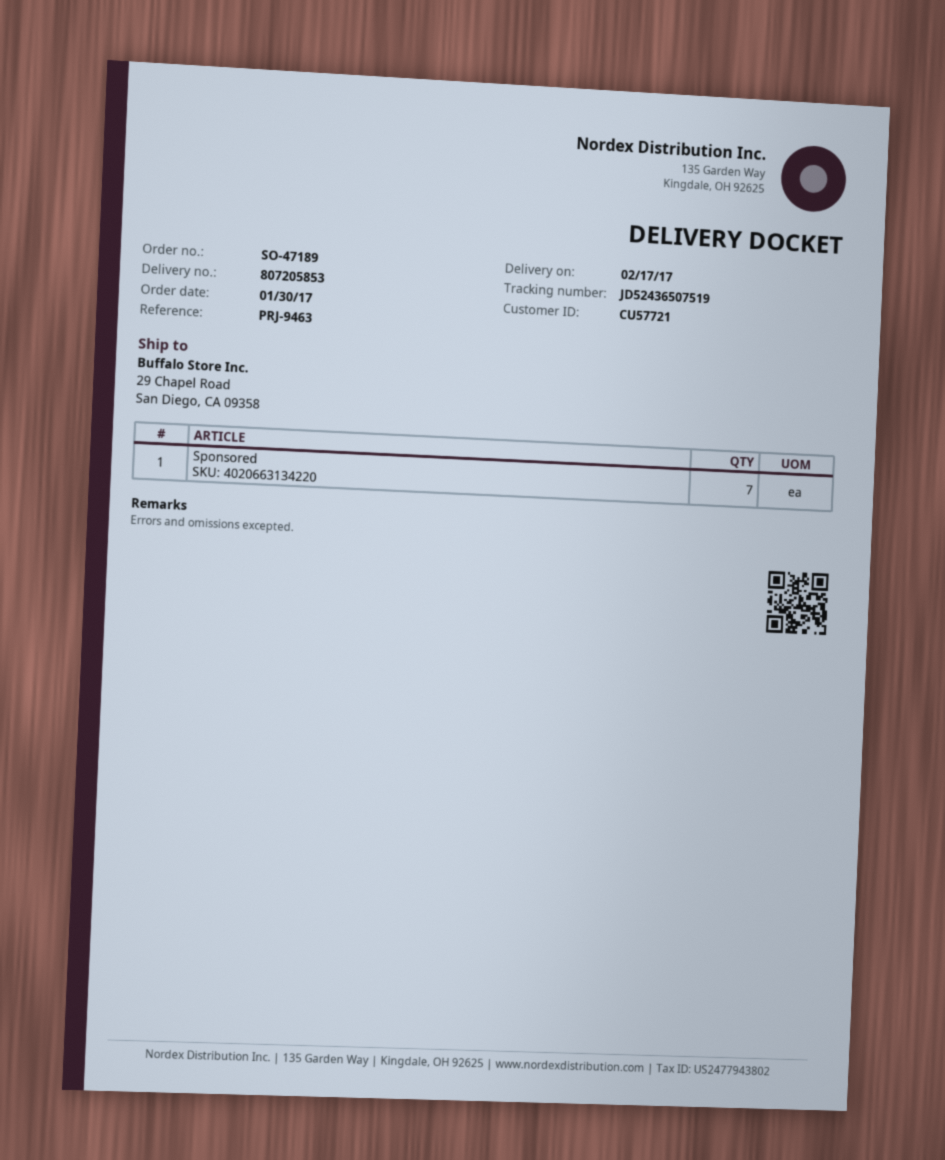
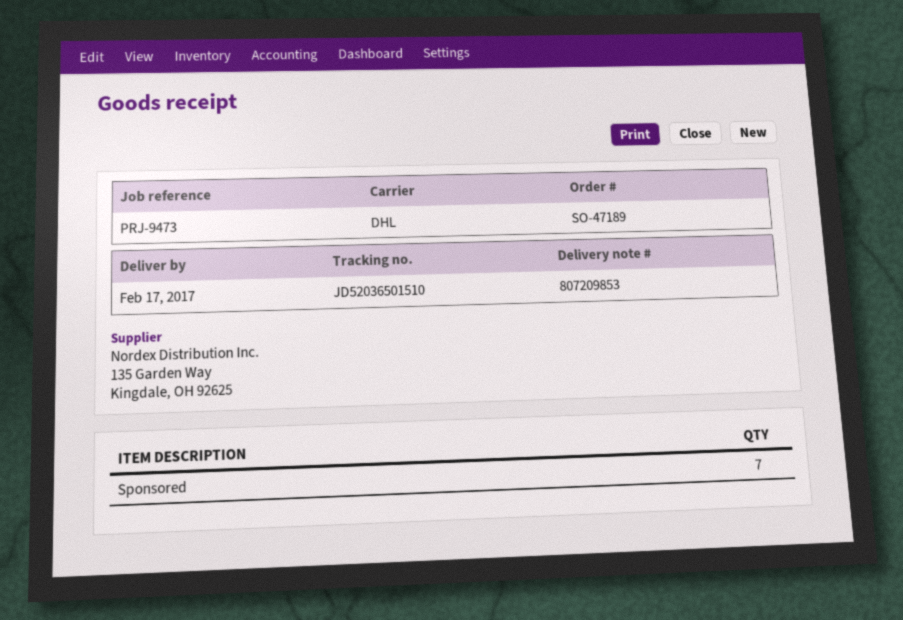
delivery note number: 807205853 -> 807209853
reference: PRJ-9463 -> PRJ-9473
tracking number: JD52436507519 -> JD52036501510

